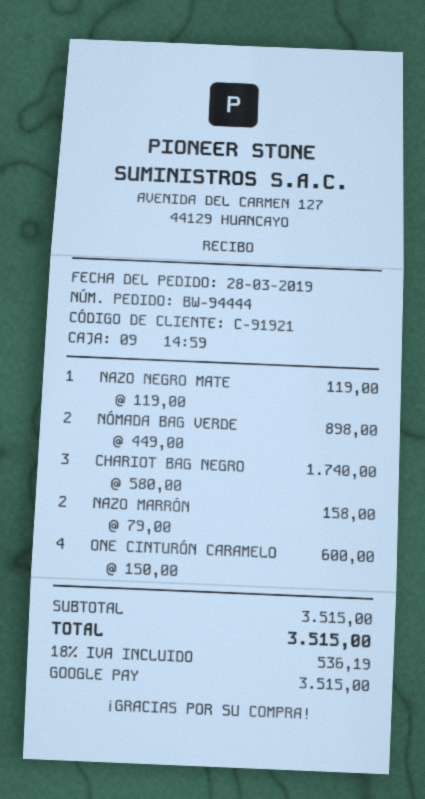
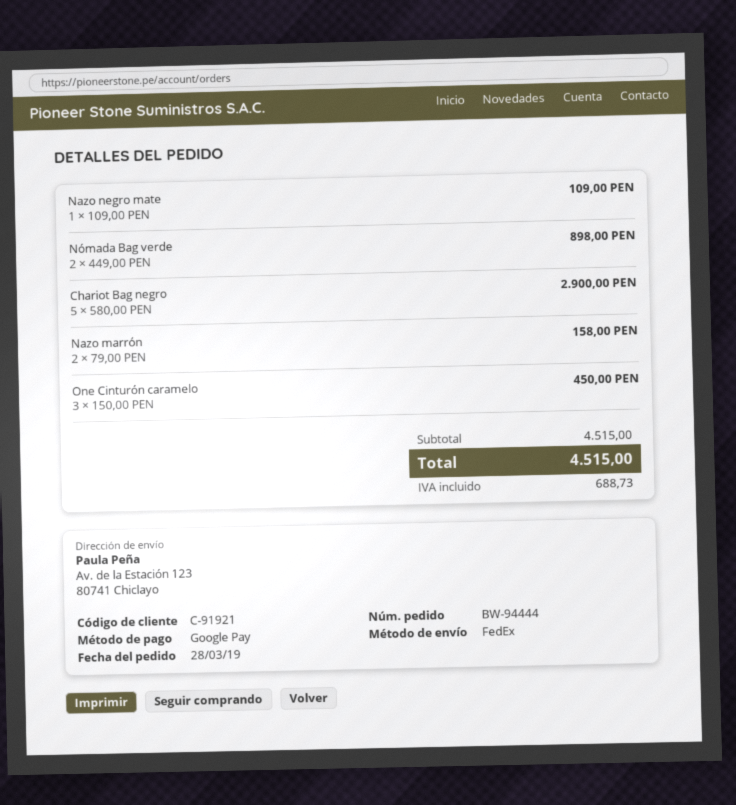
NAZO NEGRO MATE: 1 x 119.00 = 119.00 -> 1 x 109.00 = 109.00
CHARIOT BAG NEGRO: 3 x 580.00 = 1740.00 -> 5 x 580.00 = 2900.00
ONE CINTURÓN CARAMELO: 4 x 150.00 = 600.00 -> 3 x 150.00 = 450.00
subtotal: 3515.00 -> 4515.00
tax: 536.19 -> 688.73
total: 3515.00 -> 4515.00

